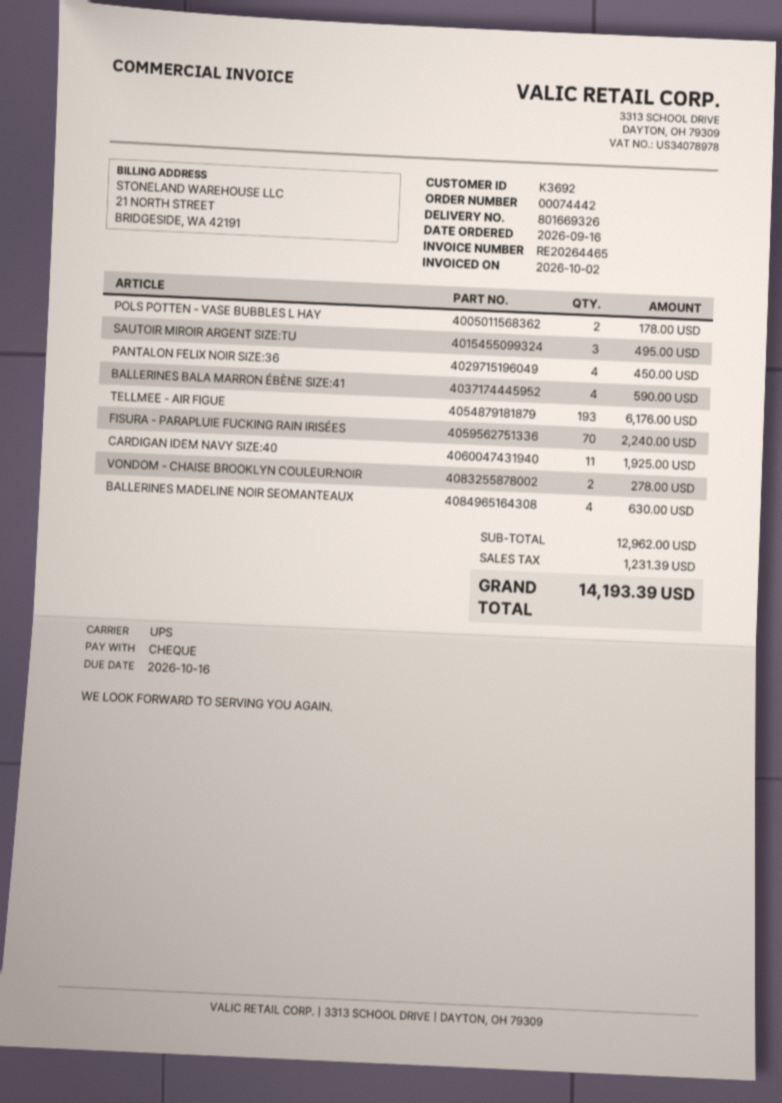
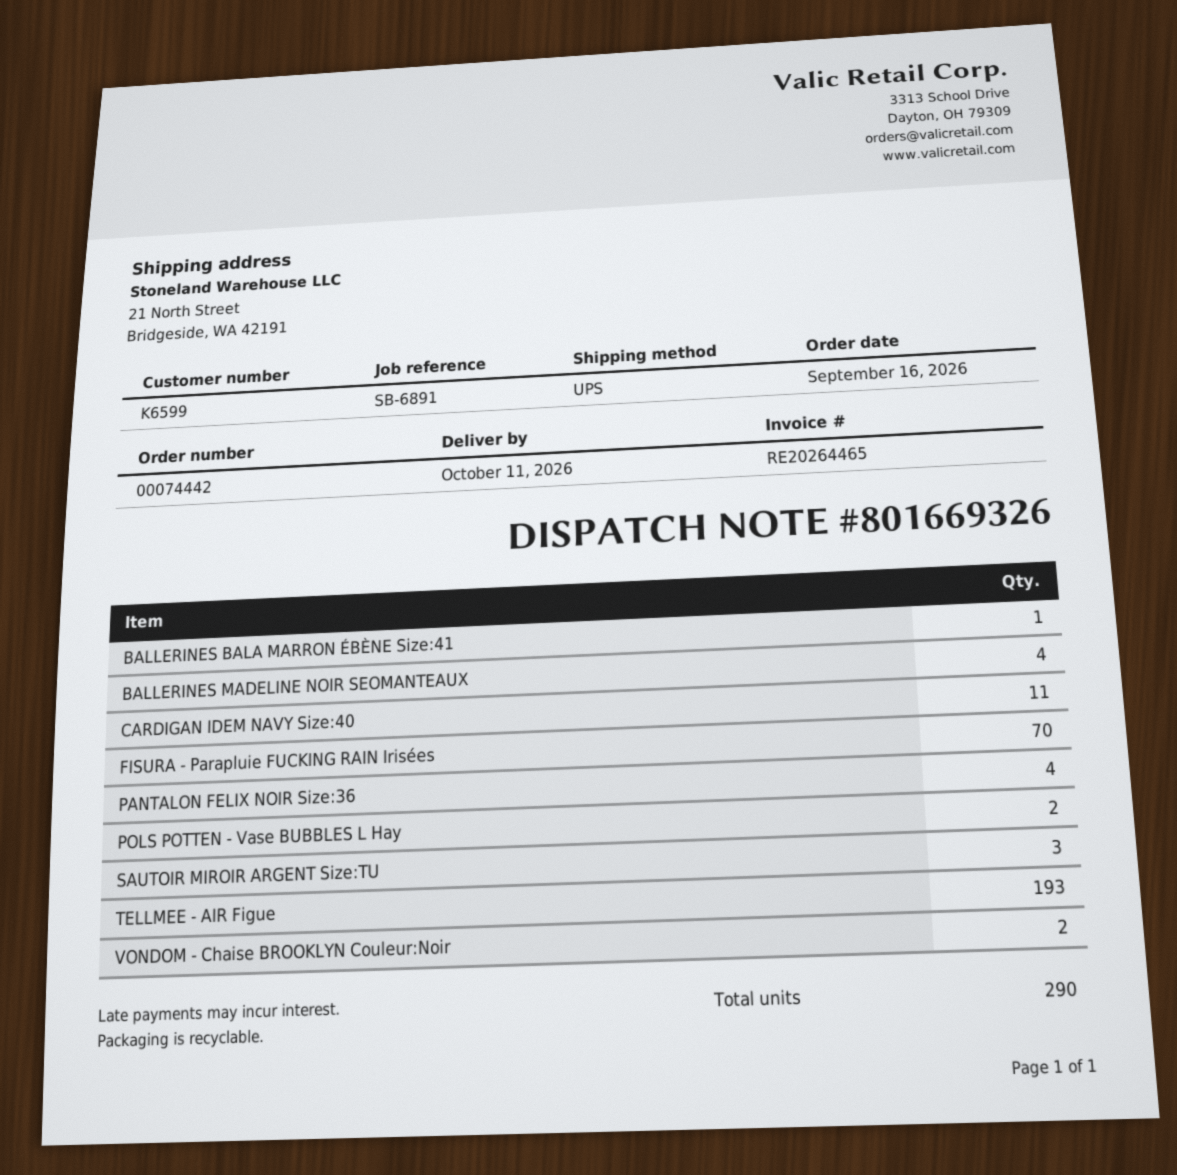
customer number: K3692 -> K6599
BALLERINES BALA MARRON ÉBÈNE SIZE:41: 4 -> 1

